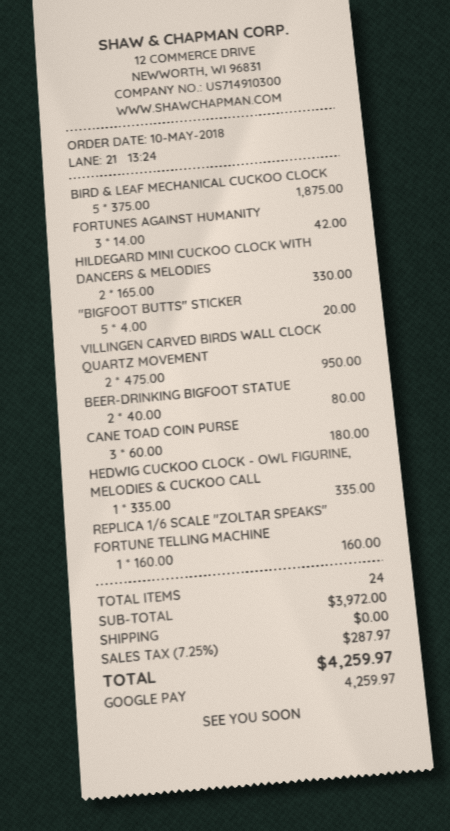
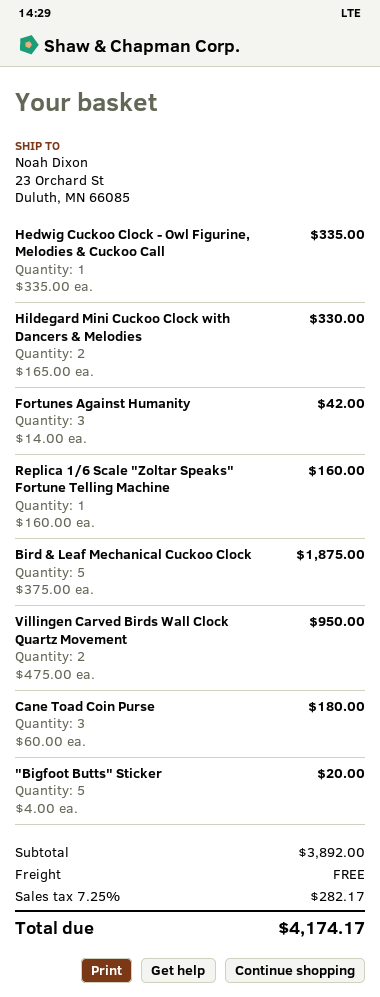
BEER-DRINKING BIGFOOT STATUE: 2 x 40.00 = 80.00 -> none
subtotal: 3972.00 -> 3892.00
tax: 7.25% = 287.97 -> 7.25% = 282.17
total: 4259.97 -> 4174.17

